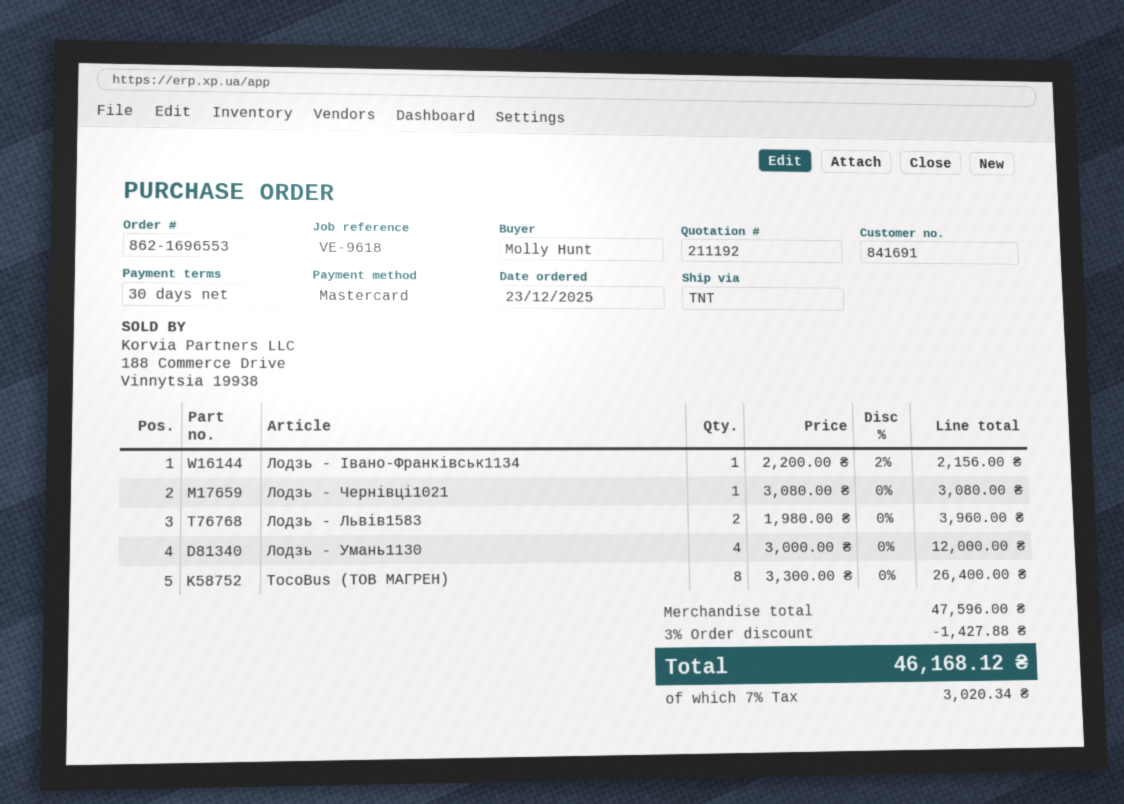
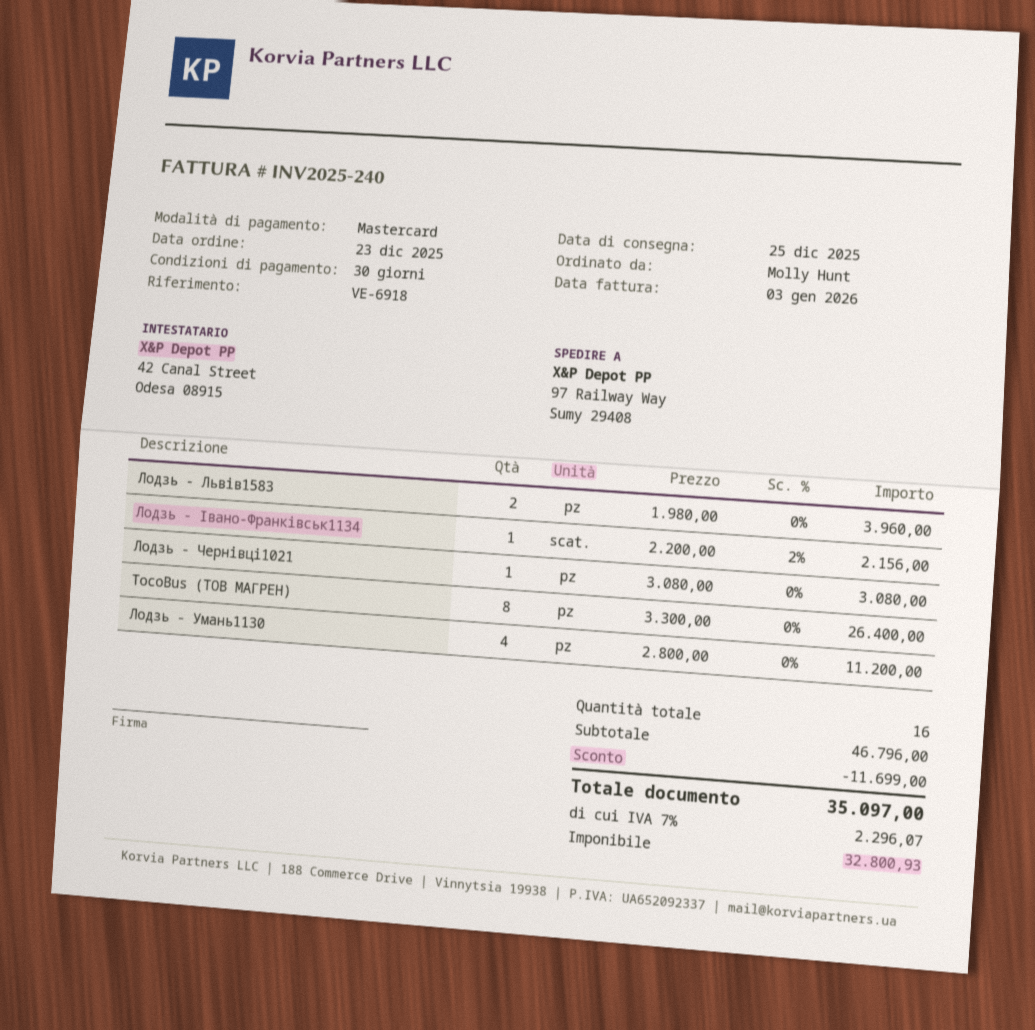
reference: VE-9618 -> VE-6918
Лодзь - Умань1130: 4 x 3000.00 = 12000.00 -> 4 x 2800.00 = 11200.00
subtotal: 47596.00 -> 46796.00
discount: 1427.88 -> 11699.00
tax: 7% = 3020.34 -> 7% = 2296.07
total: 46168.12 -> 35097.00

